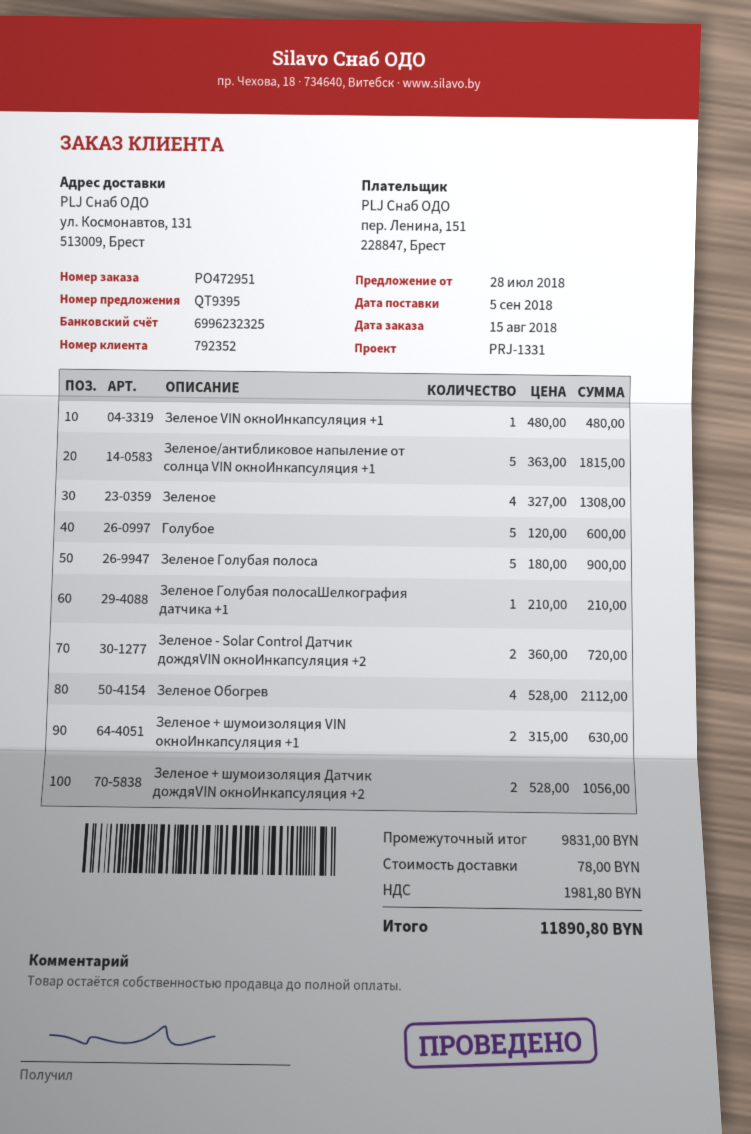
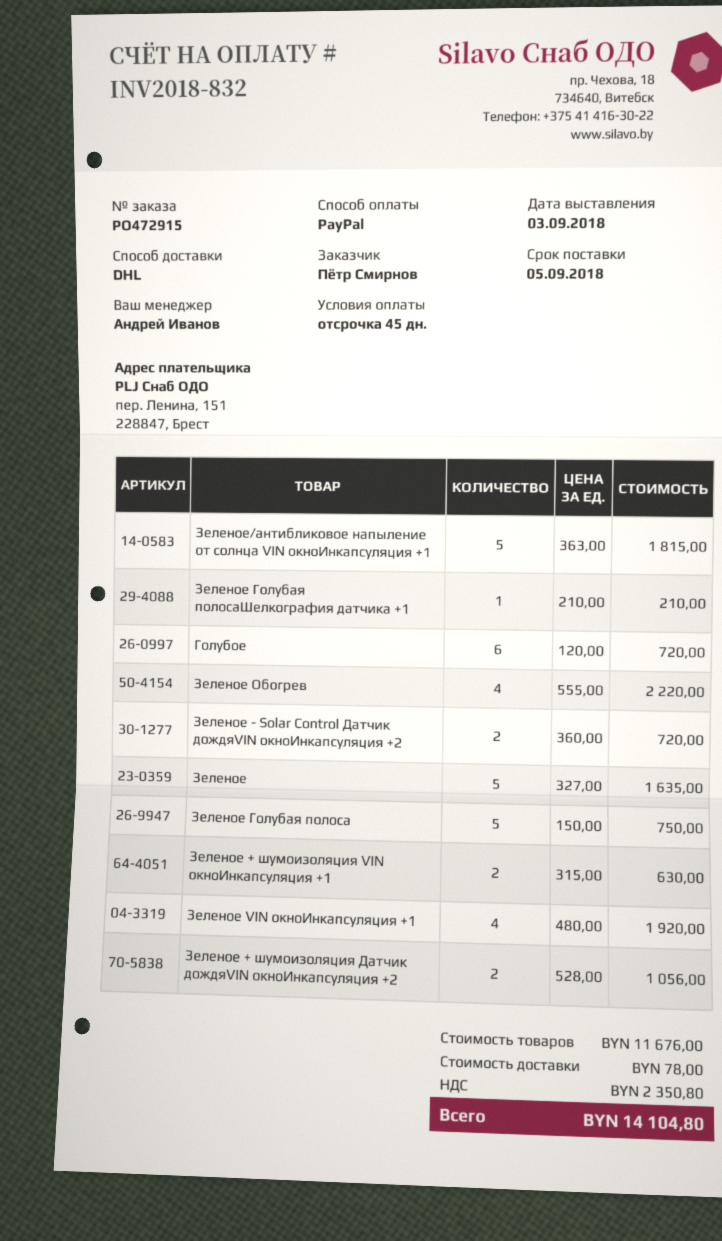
order number: PO472951 -> PO472915
Зеленое VIN окноИнкапсуляция +1: 1 x 480.00 = 480.00 -> 4 x 480.00 = 1920.00
Зеленое: 4 x 327.00 = 1308.00 -> 5 x 327.00 = 1635.00
Голубое: 5 x 120.00 = 600.00 -> 6 x 120.00 = 720.00
Зеленое Голубая полоса: 5 x 180.00 = 900.00 -> 5 x 150.00 = 750.00
Зеленое Обогрев: 4 x 528.00 = 2112.00 -> 4 x 555.00 = 2220.00
subtotal: 9831.00 -> 11676.00
tax: 1981.80 -> 2350.80
total: 11890.80 -> 14104.80

